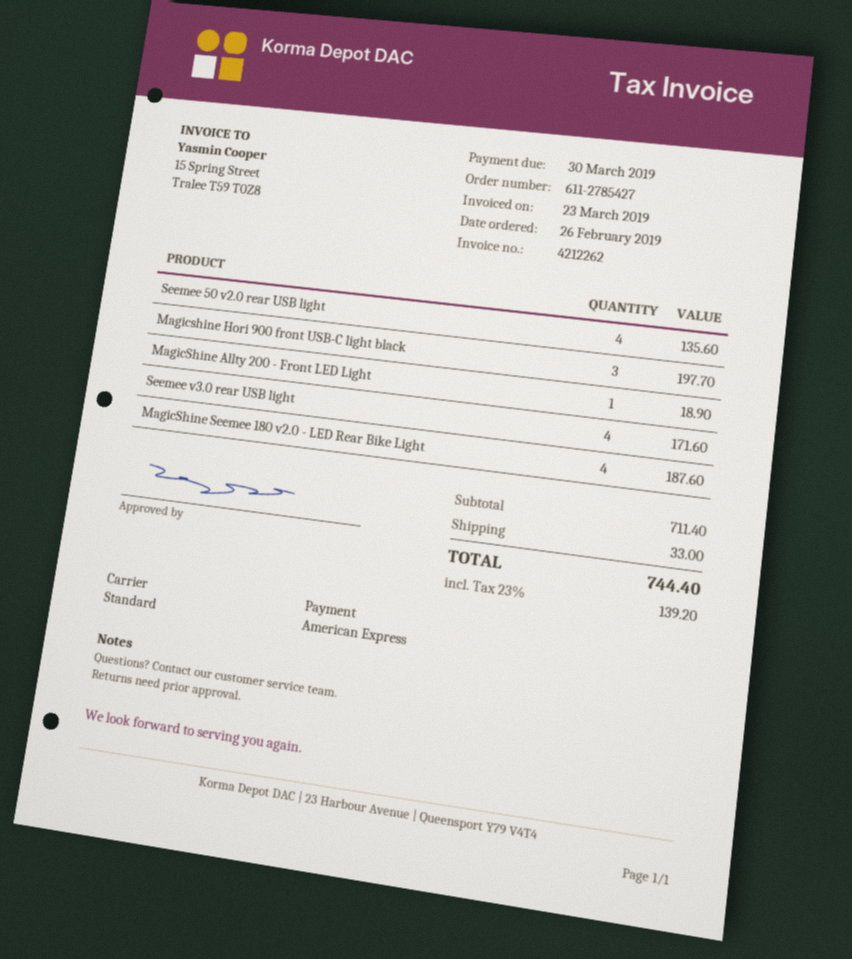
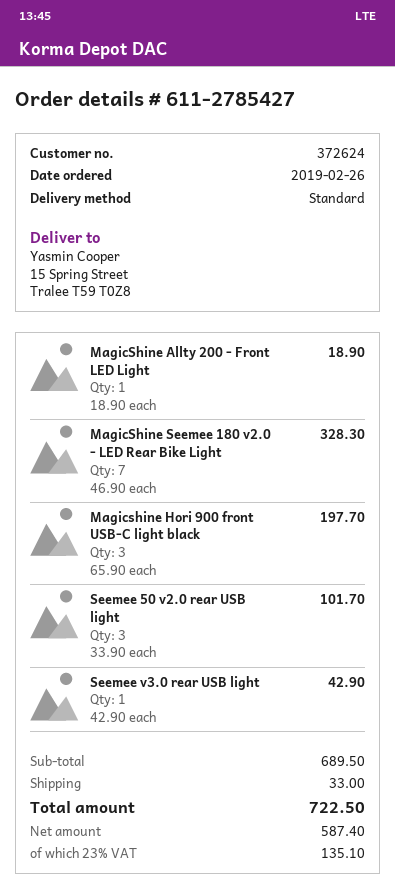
Seemee 50 v2.0 rear USB light: 4 for 135.60 -> 3 for 101.70
Seemee v3.0 rear USB light: 4 for 171.60 -> 1 for 42.90
MagicShine Seemee 180 v2.0 - LED Rear Bike Light: 4 for 187.60 -> 7 for 328.30
subtotal: 711.40 -> 689.50
tax: 23% = 139.20 -> 23% = 135.10
total: 744.40 -> 722.50

